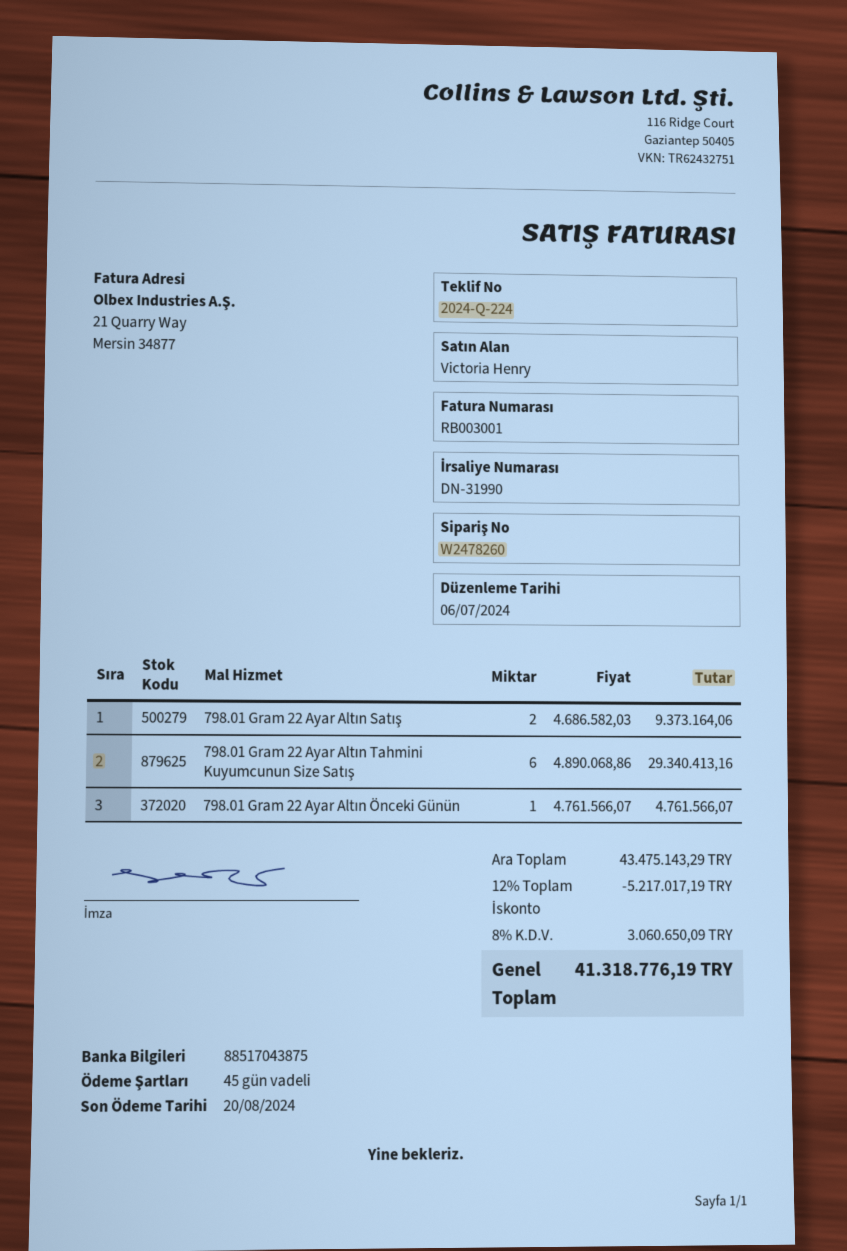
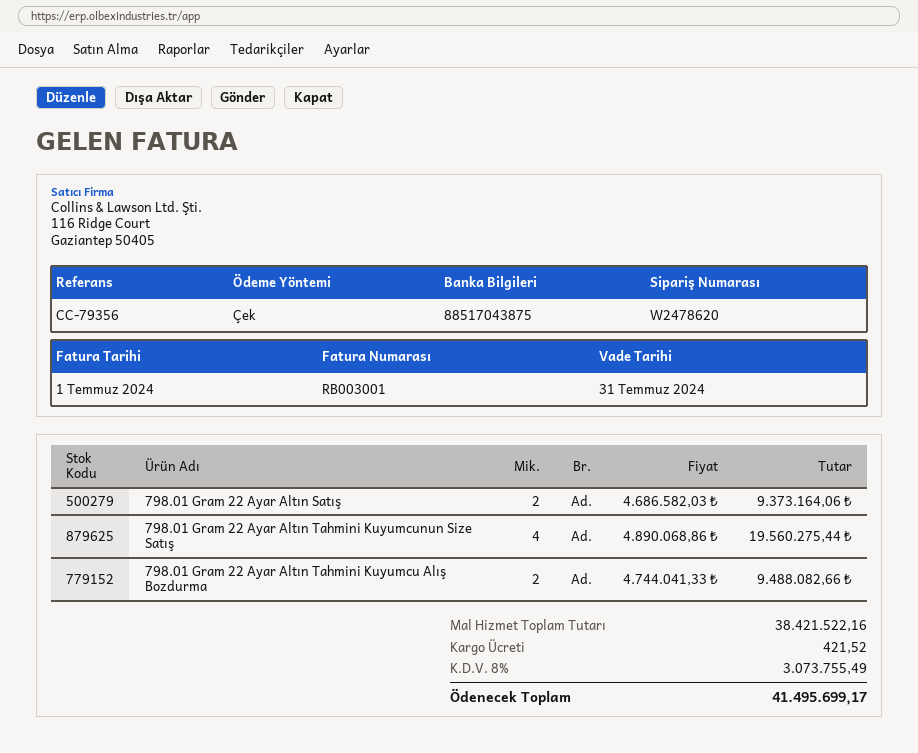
order number: W2478260 -> W2478620
invoice date: 2024-07-06 -> 2024-07-01
due date: 2024-08-20 -> 2024-07-31
798.01 Gram 22 Ayar Altın Tahmini Kuyumcunun Size Satış: 6 x 4890068.86 = 29340413.16 -> 4 x 4890068.86 = 19560275.44
798.01 Gram 22 Ayar Altın Önceki Günün: 1 x 4761566.07 = 4761566.07 -> none
798.01 Gram 22 Ayar Altın Tahmini Kuyumcu Alış Bozdurma: none -> 2 x 4744041.33 = 9488082.66
subtotal: 43475143.29 -> 38421522.16
discount: 12% = 5217017.19 -> none
shipping: none -> 421.52
tax: 8% = 3060650.09 -> 8% = 3073755.49
total: 41318776.19 -> 41495699.17

